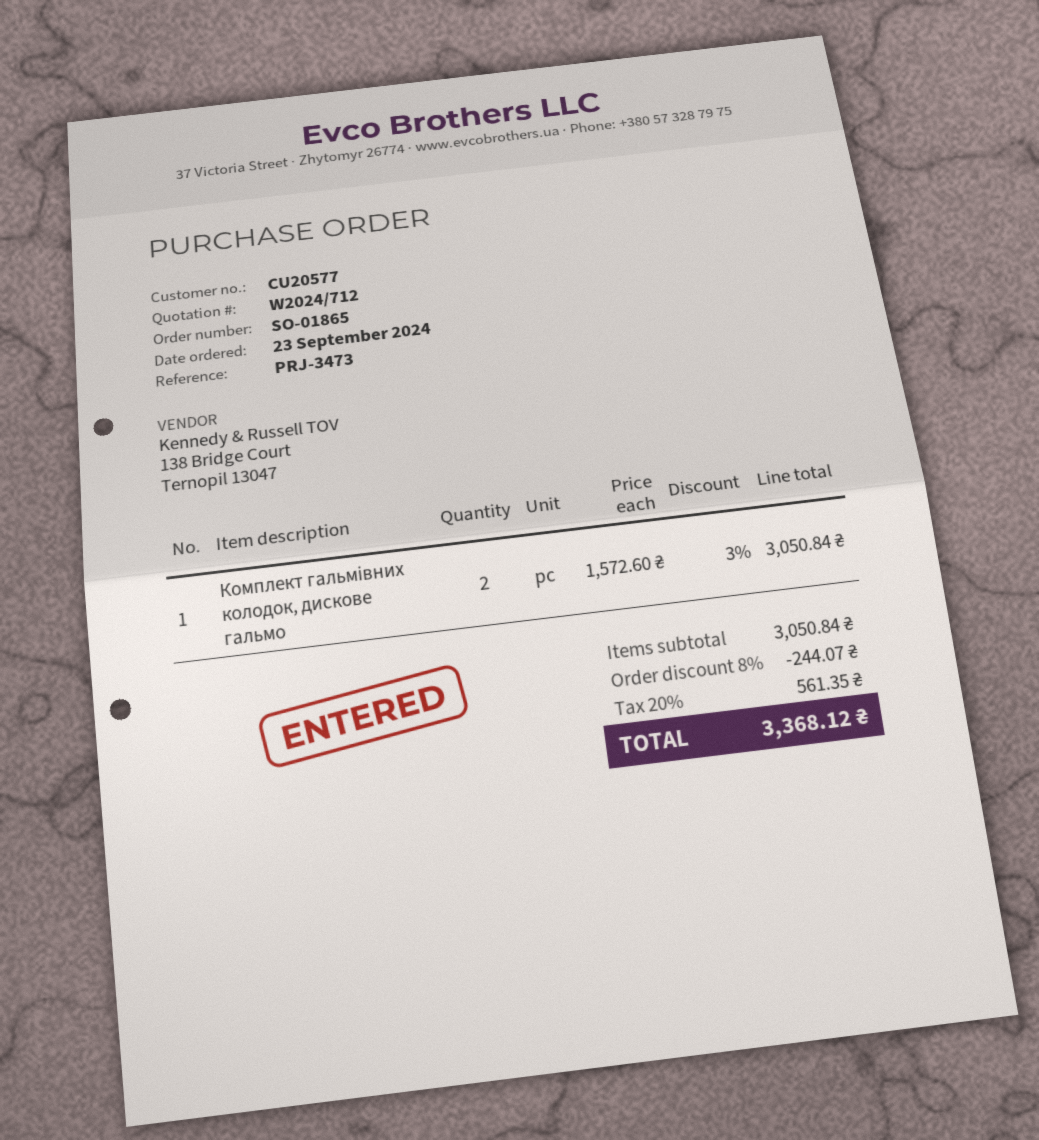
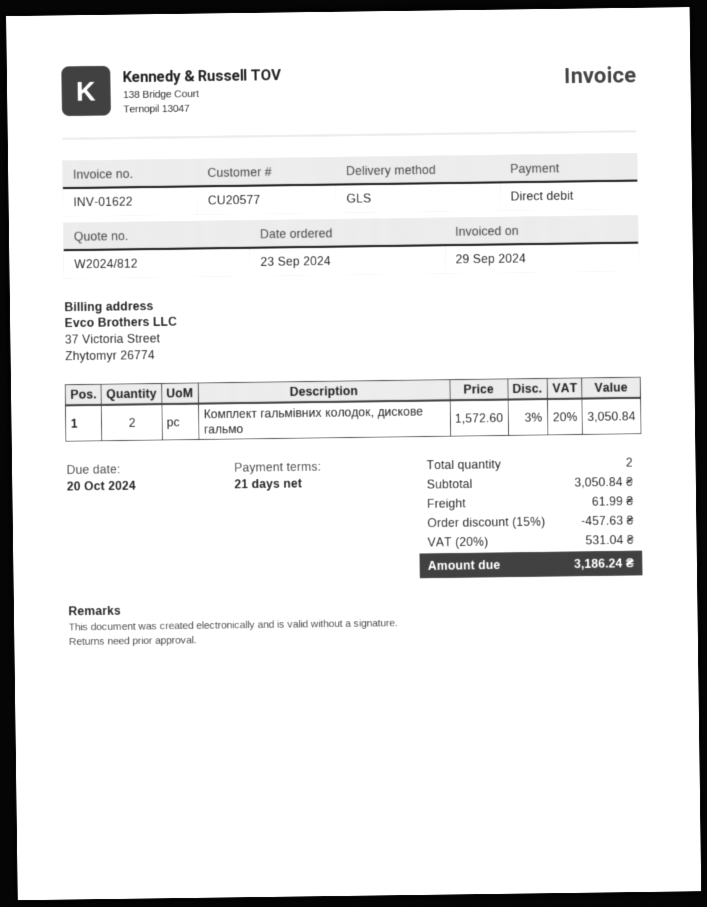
quote number: W2024/712 -> W2024/812
discount: 8% = 244.07 -> 15% = 457.63
shipping: none -> 61.99
tax: 20% = 561.35 -> 20% = 531.04
total: 3368.12 -> 3186.24

